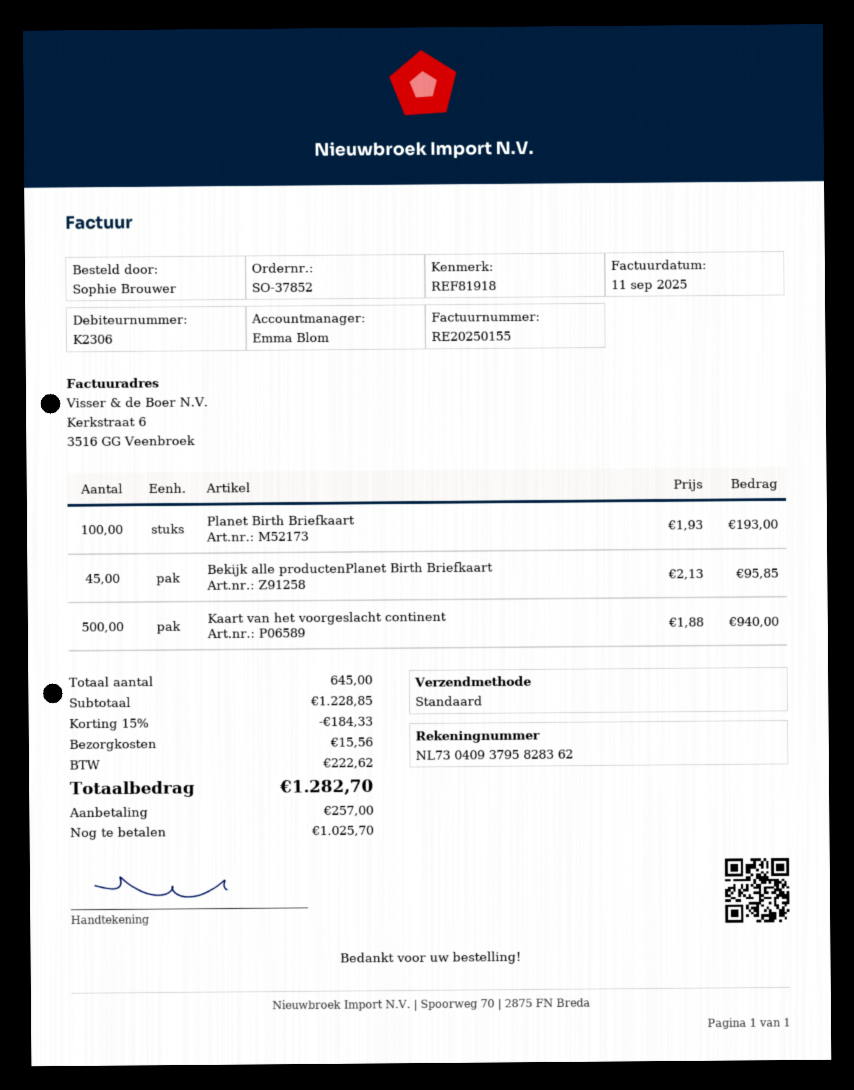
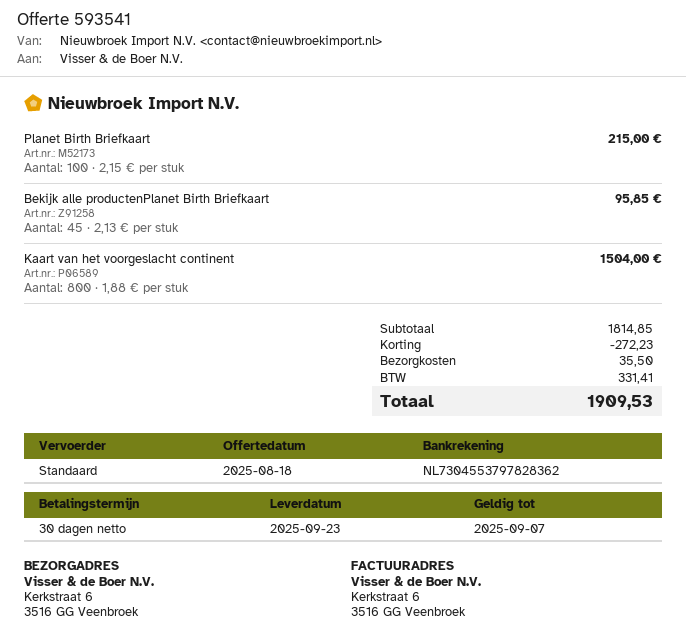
bank account: NL7304093795828362 -> NL7304553797828362
Planet Birth Briefkaart: 100 x 1.93 = 193.00 -> 100 x 2.15 = 215.00
Kaart van het voorgeslacht continent: 500 x 1.88 = 940.00 -> 800 x 1.88 = 1504.00
subtotal: 1228.85 -> 1814.85
discount: 184.33 -> 272.23
shipping: 15.56 -> 35.50
tax: 222.62 -> 331.41
total: 1282.70 -> 1909.53

